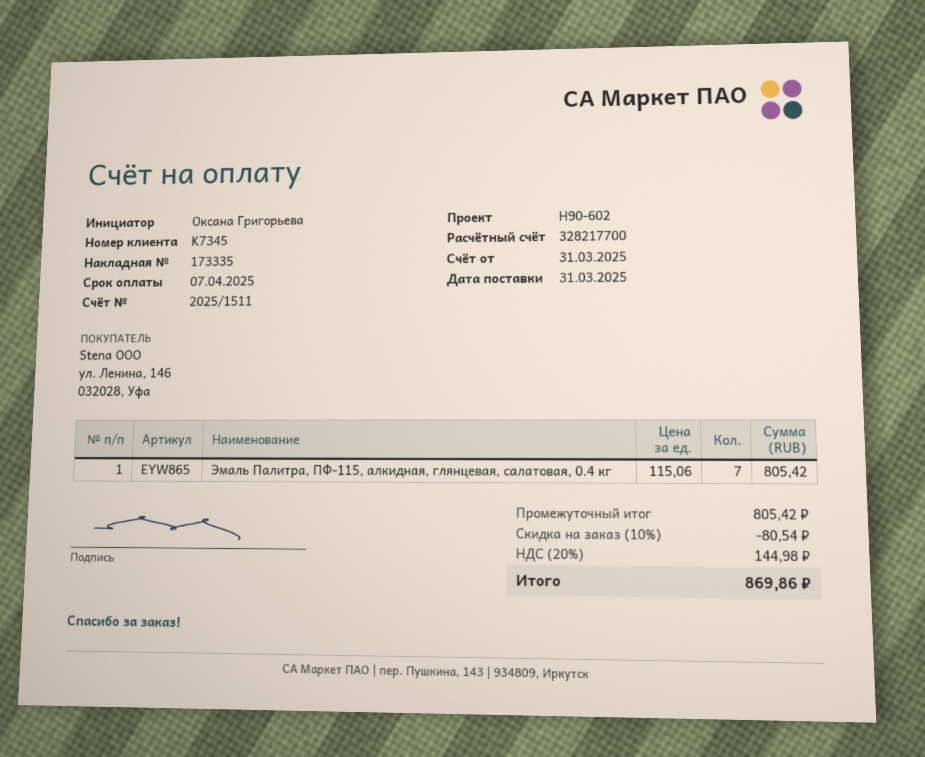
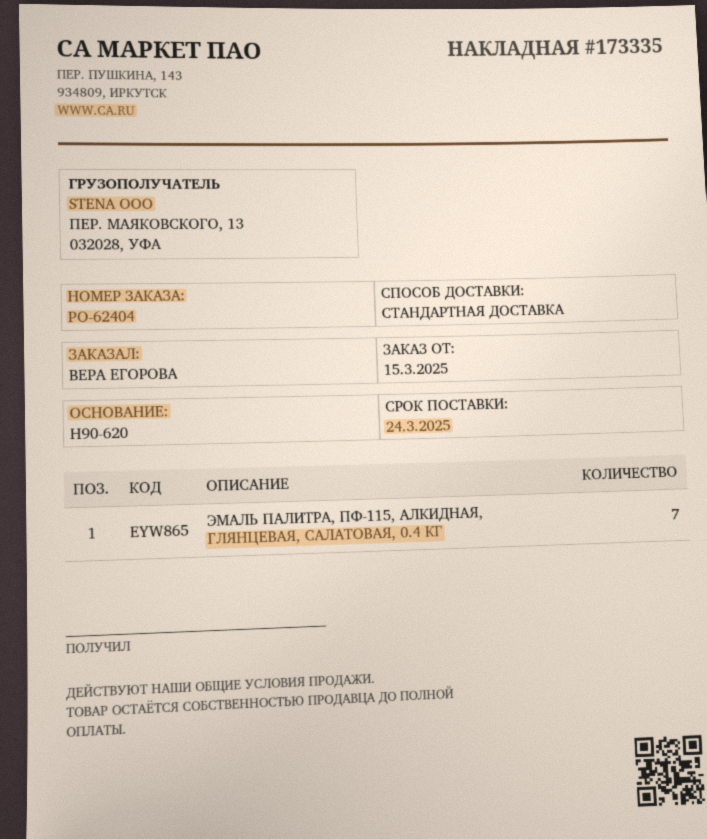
delivery date: 2025-03-31 -> 2025-03-24
reference: H90-602 -> H90-620
ordered by: Оксана Григорьева -> ВЕРА ЕГОРОВА

